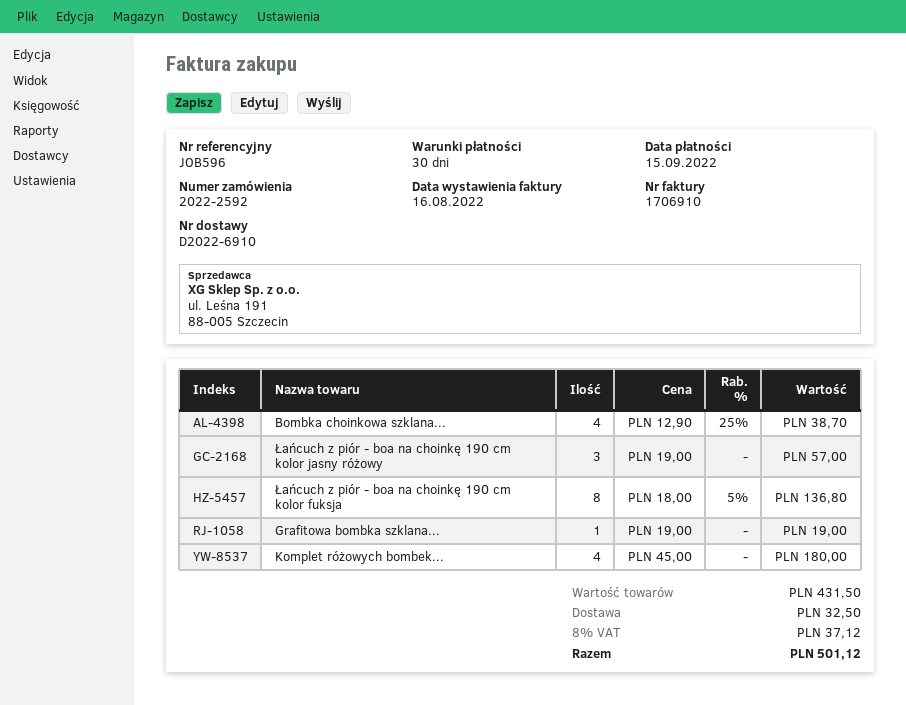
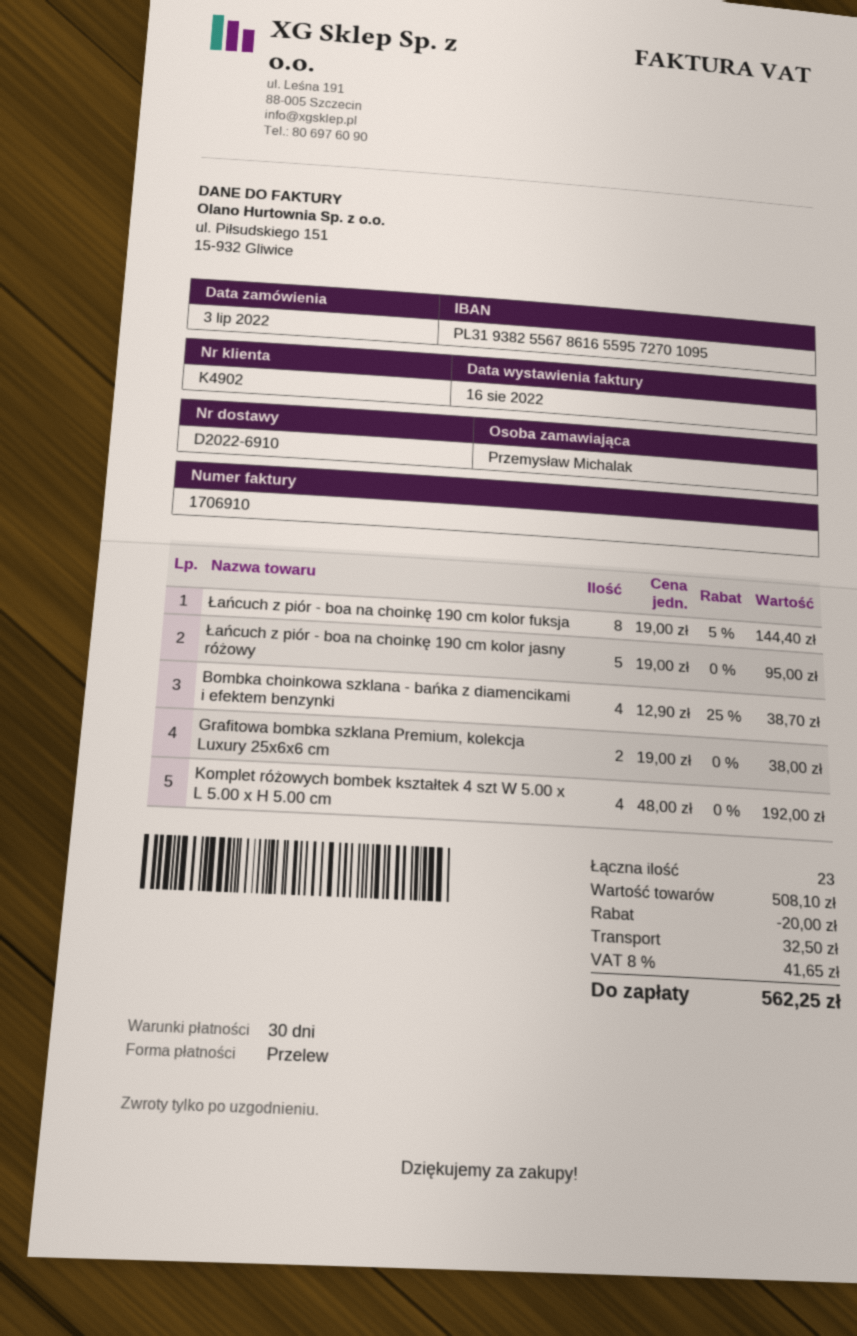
Łańcuch z piór - boa na choinkę 190 cm kolor jasny różowy: 3 x 19.00 = 57.00 -> 5 x 19.00 = 95.00
Łańcuch z piór - boa na choinkę 190 cm kolor fuksja: 8 x 18.00 - 5% = 136.80 -> 8 x 19.00 - 5% = 144.40
Grafitowa bombka szklana...: 1 x 19.00 = 19.00 -> 2 x 19.00 = 38.00
Komplet różowych bombek...: 4 x 45.00 = 180.00 -> 4 x 48.00 = 192.00
subtotal: 431.50 -> 508.10
discount: none -> 20.00
tax: 8% = 37.12 -> 8% = 41.65
total: 501.12 -> 562.25

